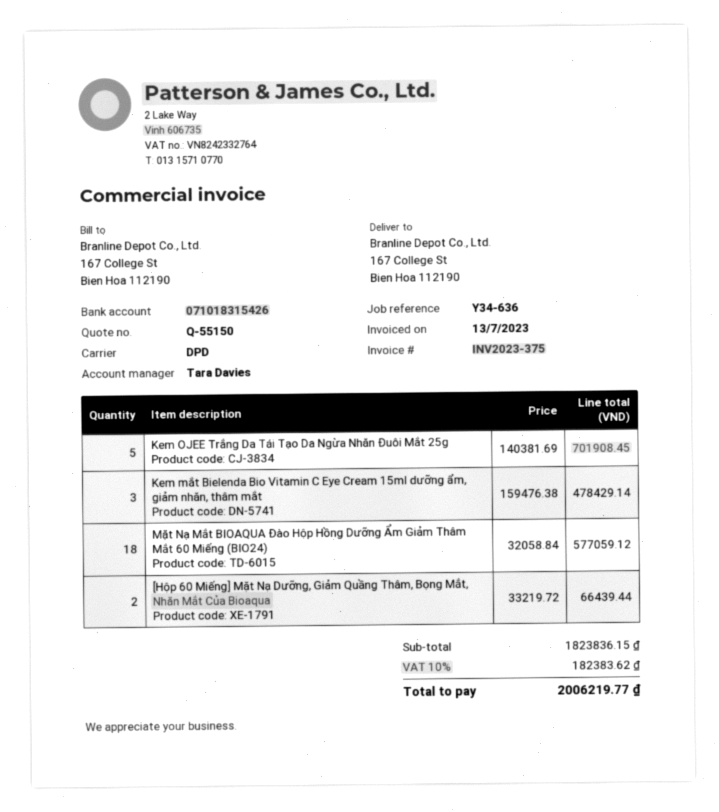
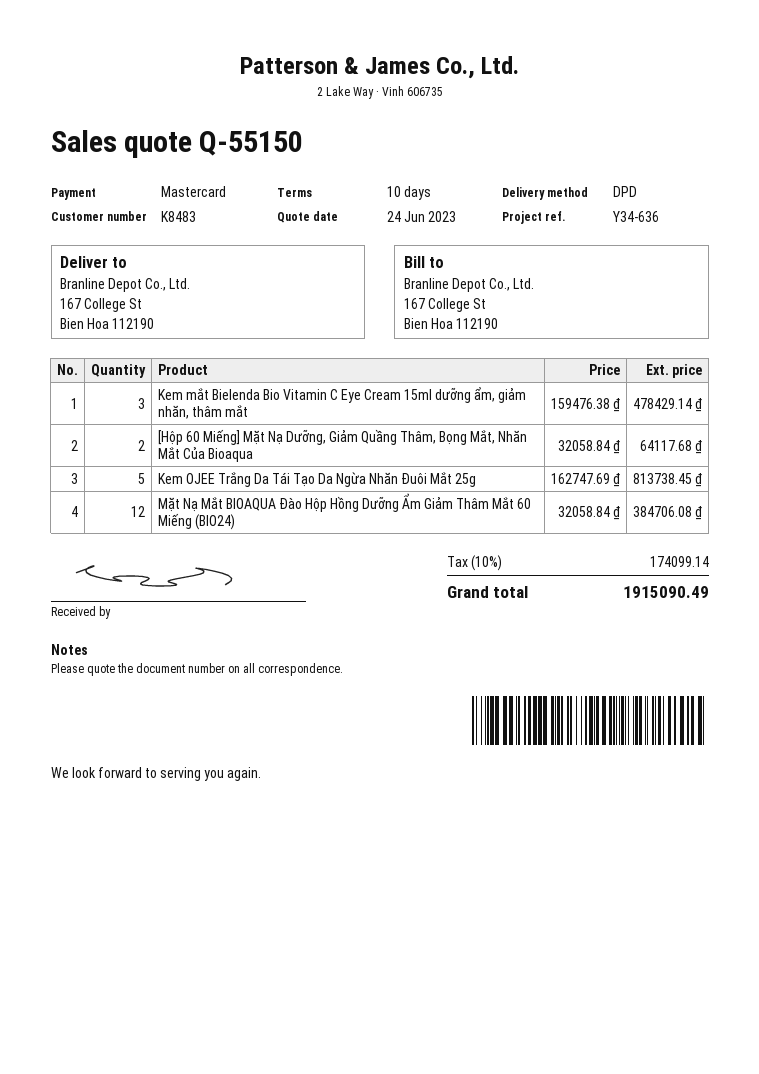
Kem OJEE Trắng Da Tái Tạo Da Ngừa Nhăn Đuôi Mắt 25g: 5 x 140381.69 = 701908.45 -> 5 x 162747.69 = 813738.45
Mặt Nạ Mắt BIOAQUA Đào Hộp Hồng Dưỡng Ẩm Giảm Thâm Mắt 60 Miếng (BIO24): 18 x 32058.84 = 577059.12 -> 12 x 32058.84 = 384706.08
[Hộp 60 Miếng] Mặt Nạ Dưỡng, Giảm Quầng Thâm, Bọng Mắt, Nhăn Mắt Của Bioaqua: 2 x 33219.72 = 66439.44 -> 2 x 32058.84 = 64117.68
tax: 10% = 182383.62 -> 10% = 174099.14
total: 2006219.77 -> 1915090.49

